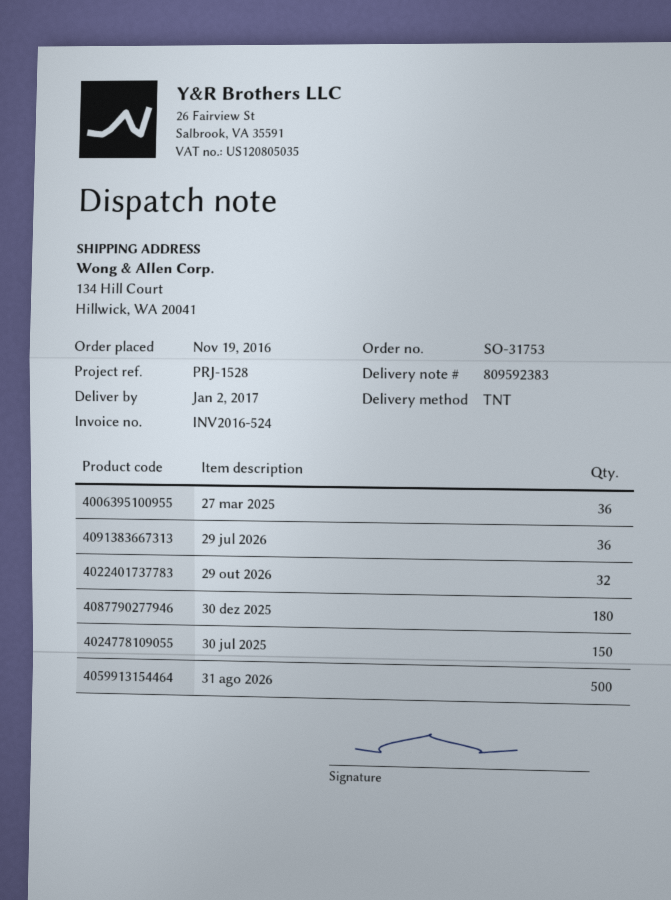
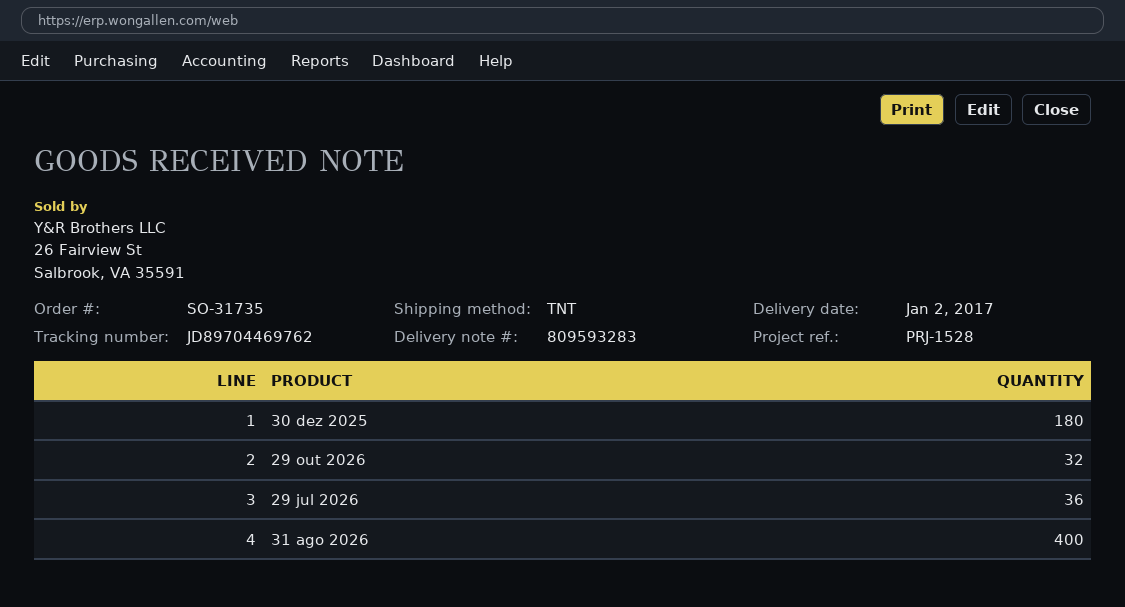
order number: SO-31753 -> SO-31735
delivery note number: 809592383 -> 809593283
27 mar 2025: 36 -> none
30 jul 2025: 150 -> none
31 ago 2026: 500 -> 400

